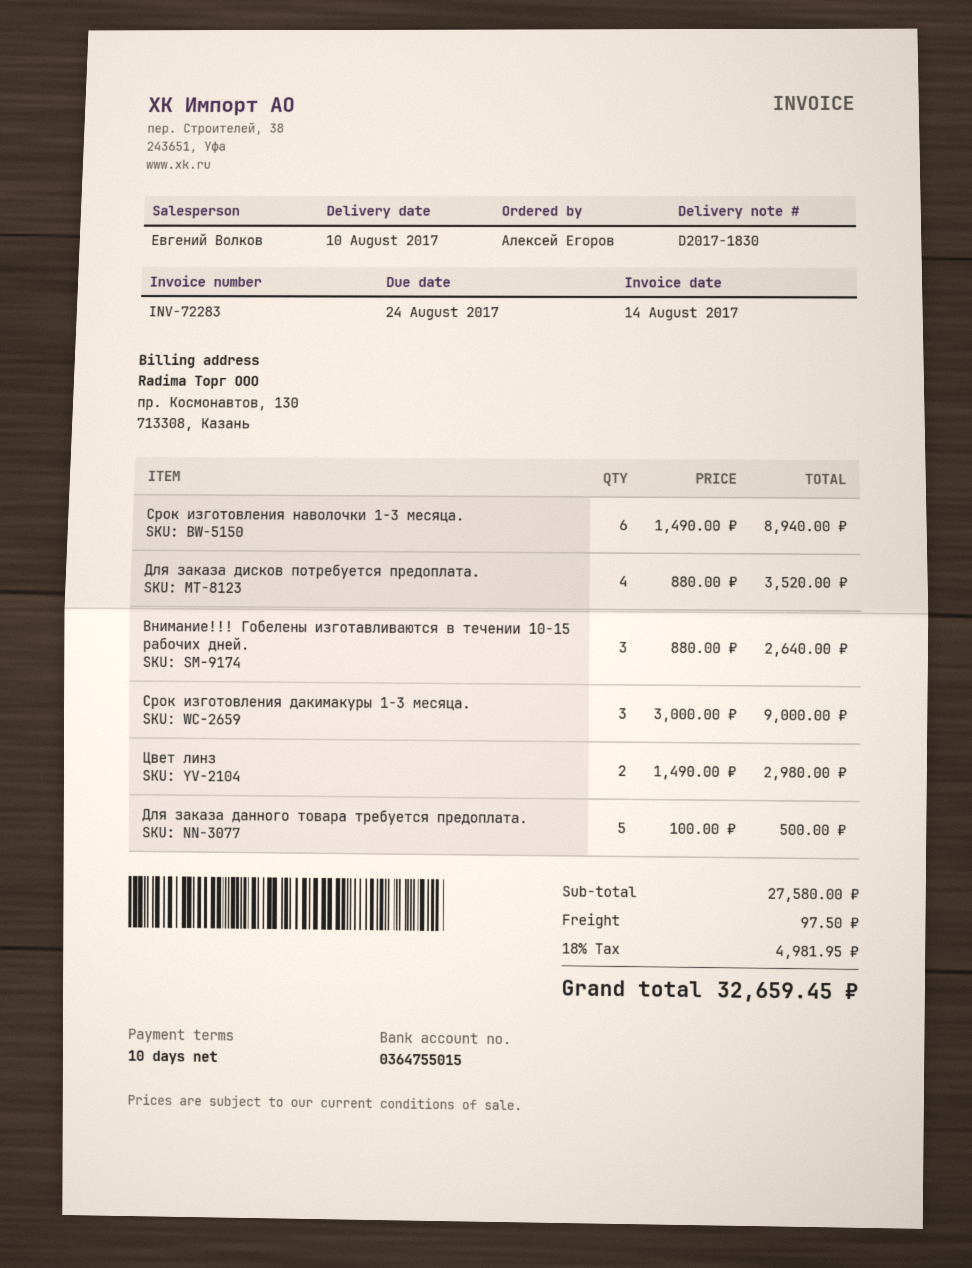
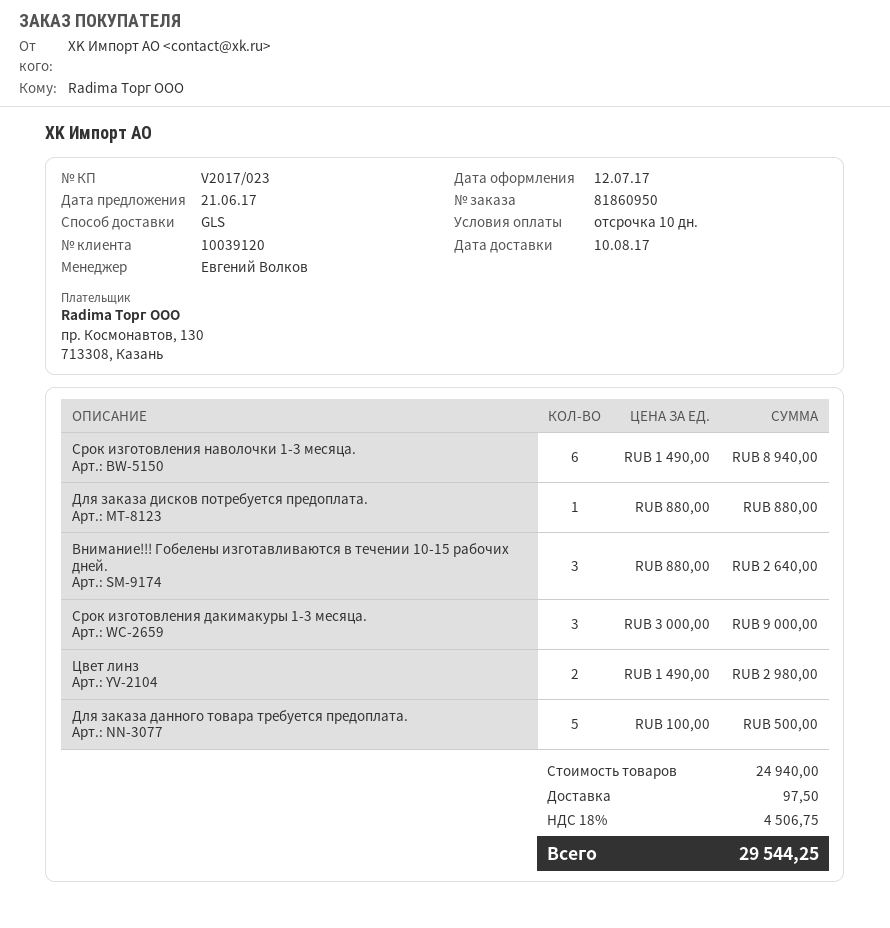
Для заказа дисков потребуется предоплата.: 4 x 880.00 = 3520.00 -> 1 x 880.00 = 880.00
subtotal: 27580.00 -> 24940.00
tax: 18% = 4981.95 -> 18% = 4506.75
total: 32659.45 -> 29544.25

